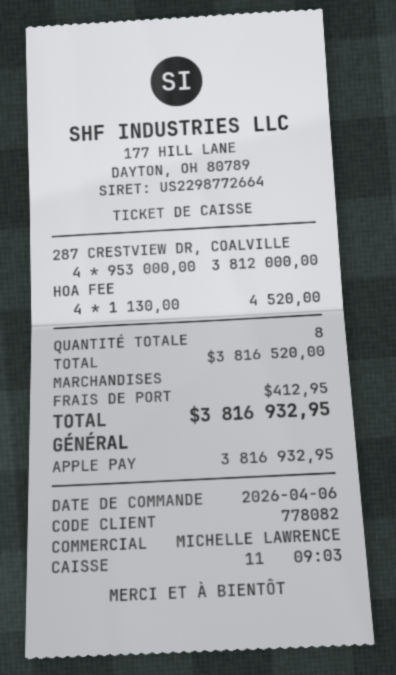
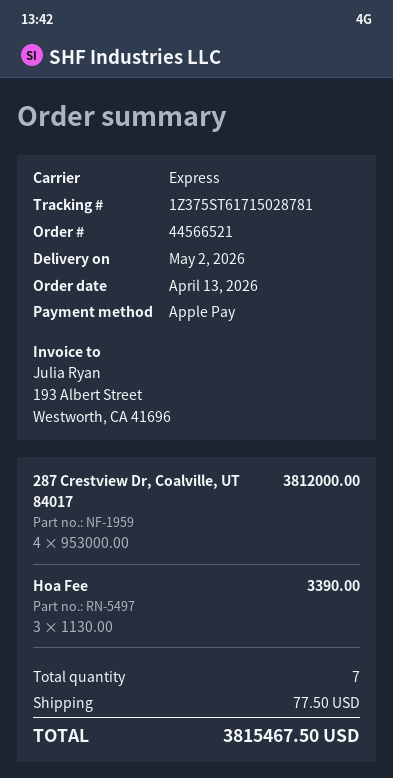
order date: 2026-04-06 -> 2026-04-13
HOA FEE: 4 x 1130.00 = 4520.00 -> 3 x 1130.00 = 3390.00
total quantity: 8 -> 7
shipping: 412.95 -> 77.50
total: 3816932.95 -> 3815467.50

